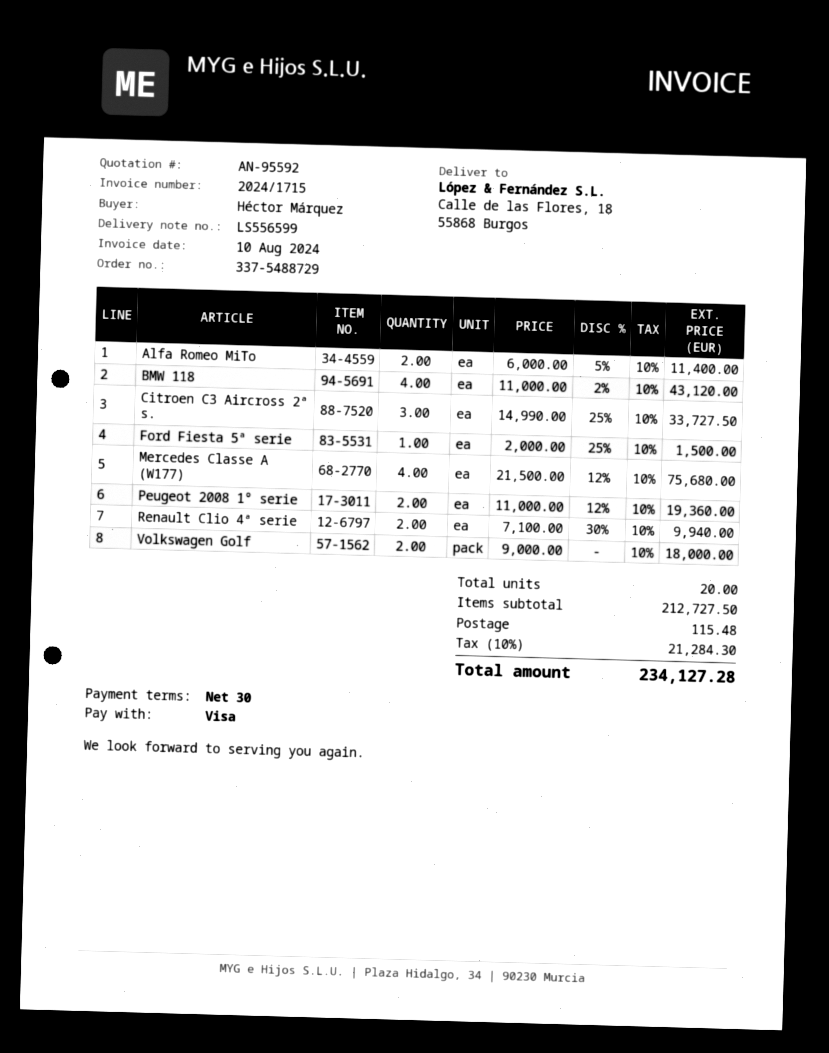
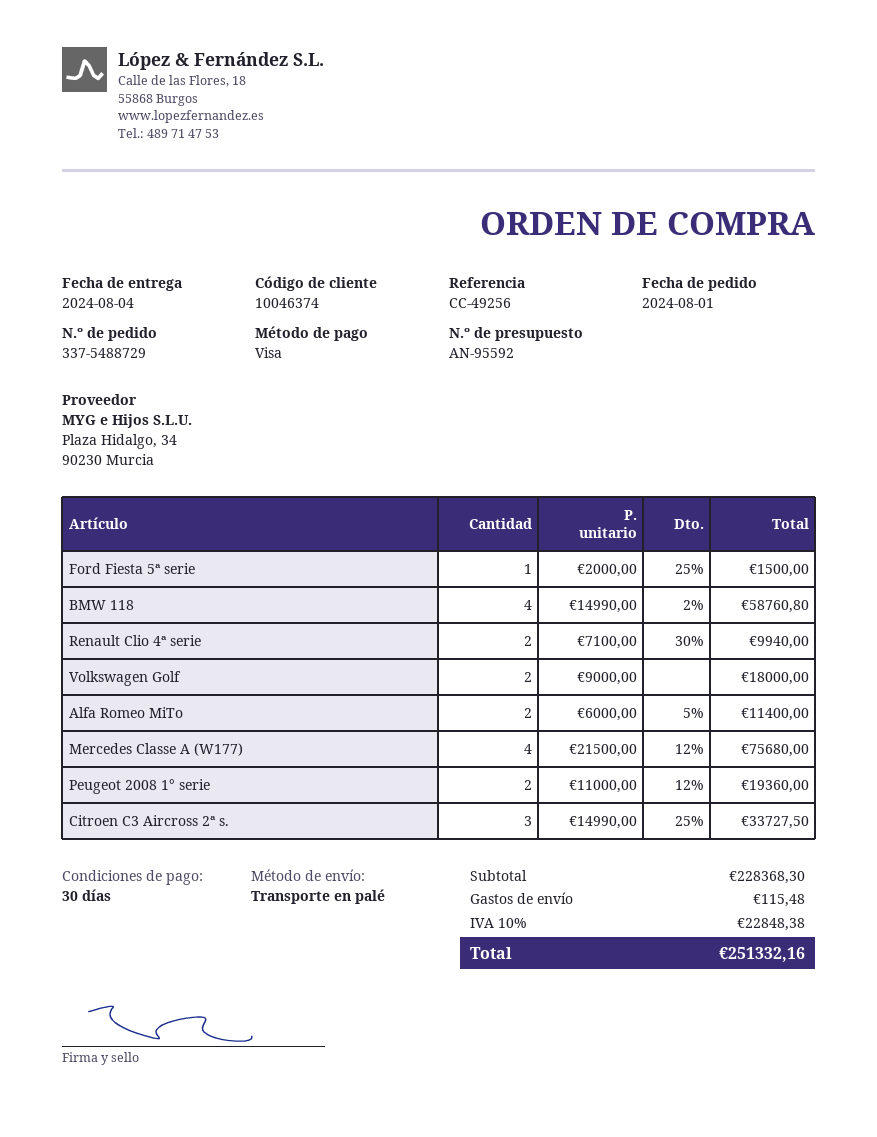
BMW 118: 4 x 11000.00 - 2% = 43120.00 -> 4 x 14990.00 - 2% = 58760.80
subtotal: 212727.50 -> 228368.30
tax: 10% = 21284.30 -> 10% = 22848.38
total: 234127.28 -> 251332.16

